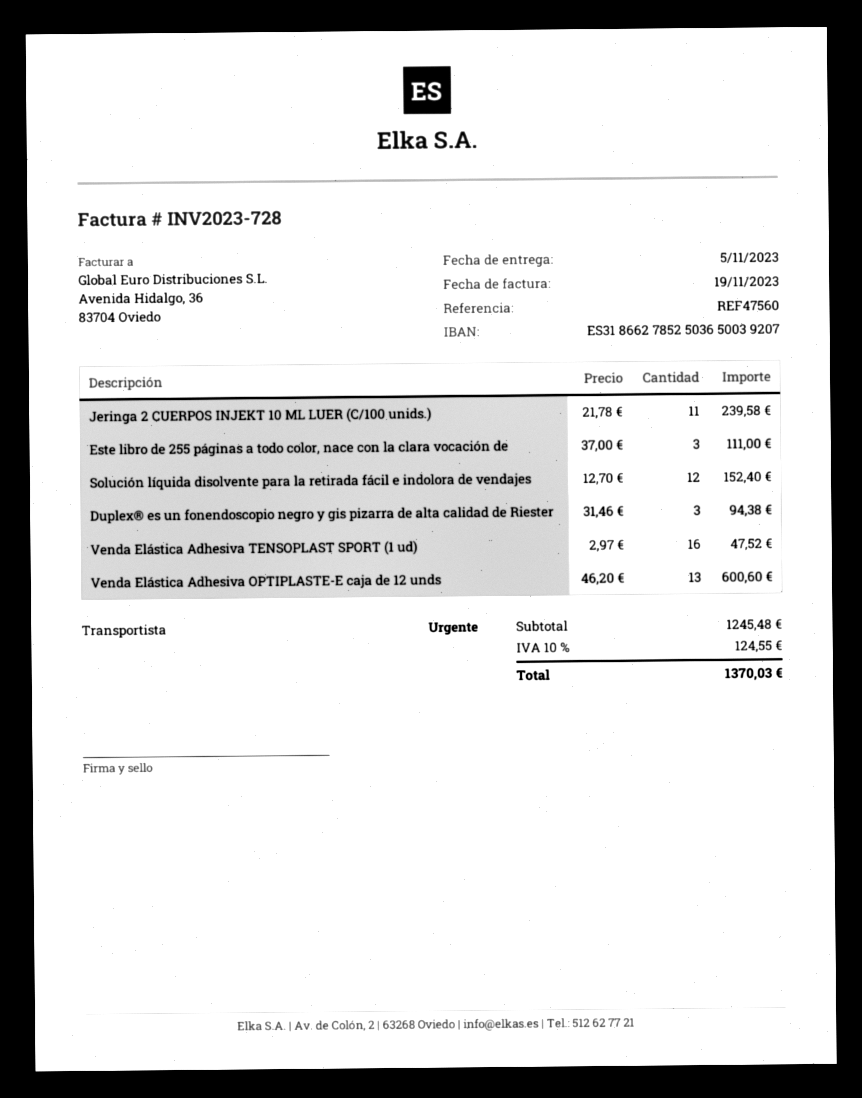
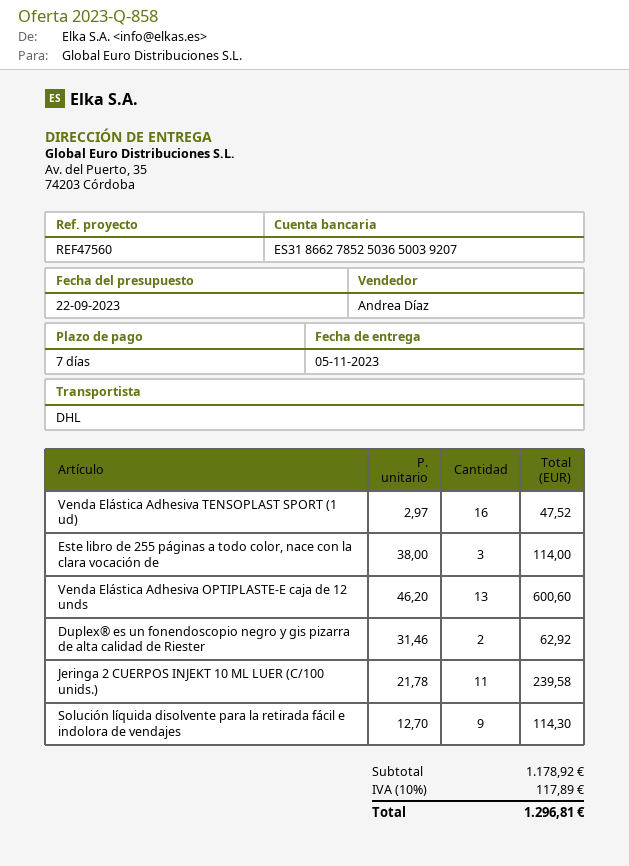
shipping method: express -> DHL
Este libro de 255 páginas a todo color, nace con la clara vocación de: 3 x 37.00 = 111.00 -> 3 x 38.00 = 114.00
Solución líquida disolvente para la retirada fácil e indolora de vendajes: 12 x 12.70 = 152.40 -> 9 x 12.70 = 114.30
Duplex® es un fonendoscopio negro y gis pizarra de alta calidad de Riester: 3 x 31.46 = 94.38 -> 2 x 31.46 = 62.92
subtotal: 1245.48 -> 1178.92
tax: 10% = 124.55 -> 10% = 117.89
total: 1370.03 -> 1296.81

